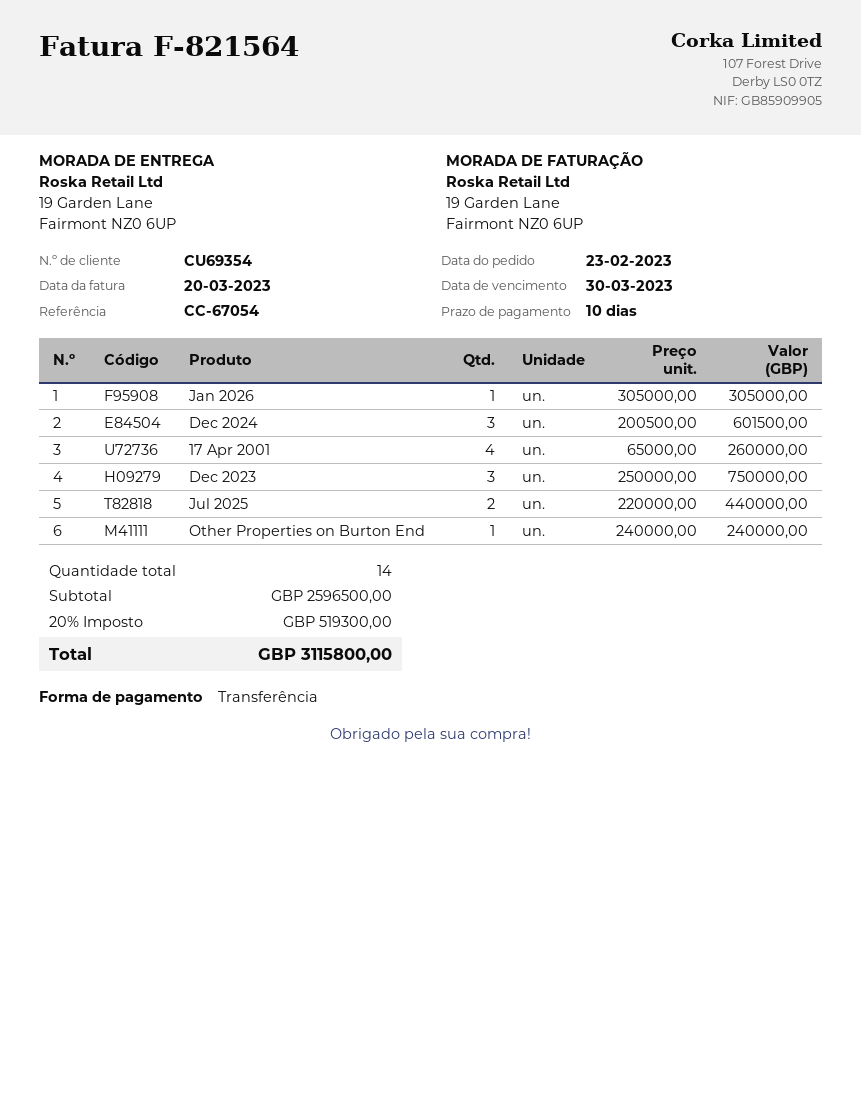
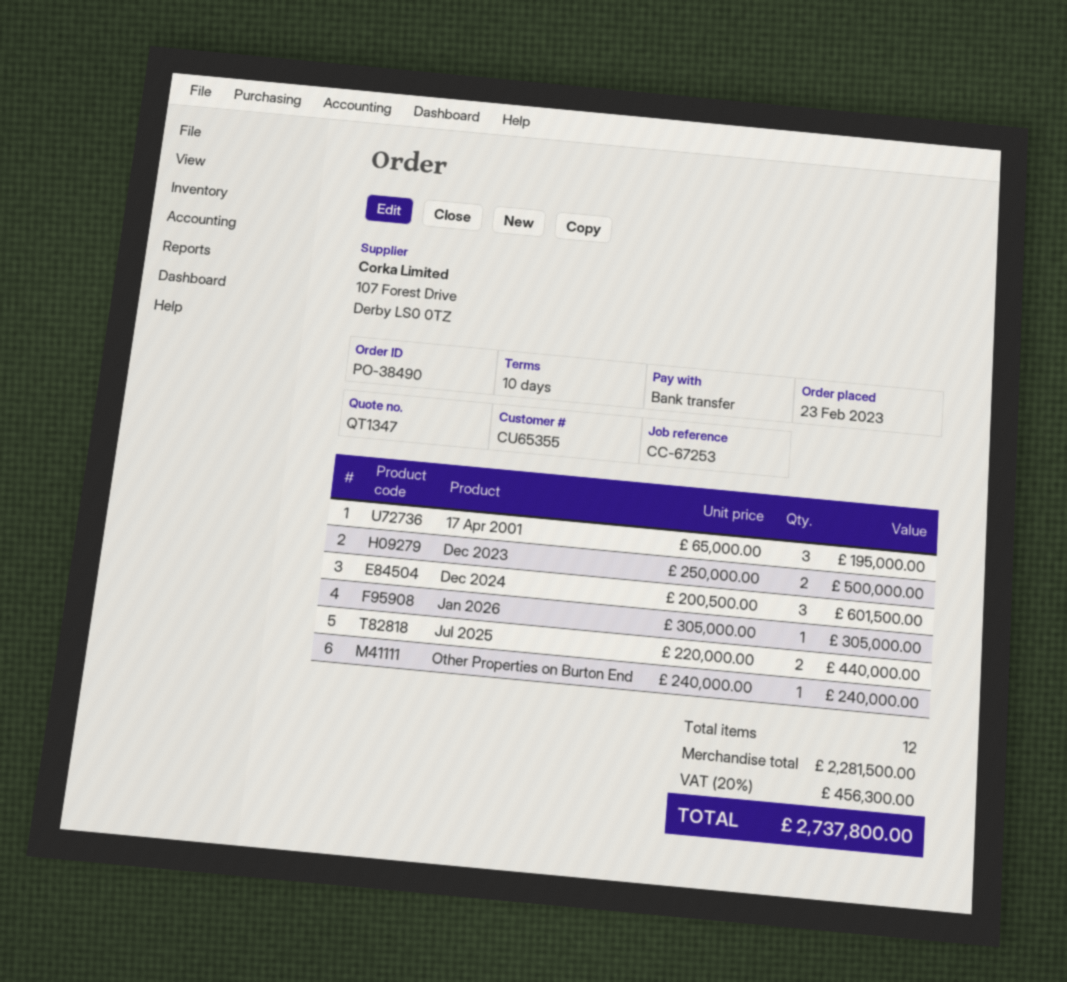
customer number: CU69354 -> CU65355
reference: CC-67054 -> CC-67253
17 Apr 2001: 4 x 65000.00 = 260000.00 -> 3 x 65000.00 = 195000.00
Dec 2023: 3 x 250000.00 = 750000.00 -> 2 x 250000.00 = 500000.00
total quantity: 14 -> 12
subtotal: 2596500.00 -> 2281500.00
tax: 20% = 519300.00 -> 20% = 456300.00
total: 3115800.00 -> 2737800.00

